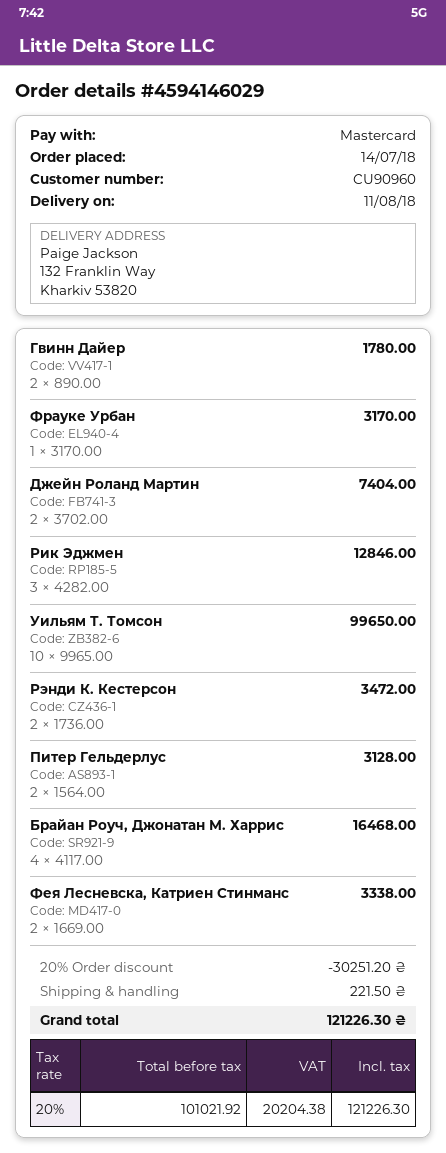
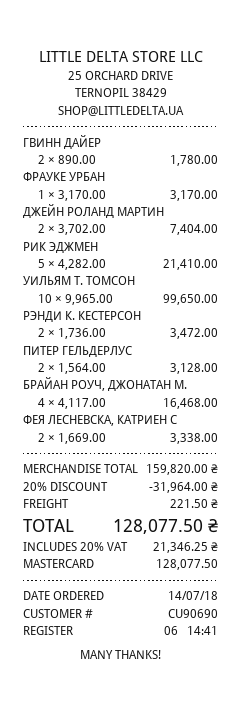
customer number: CU90960 -> CU90690
Рик Эджмен: 3 x 4282.00 = 12846.00 -> 5 x 4282.00 = 21410.00
discount: 20% = 30251.20 -> 20% = 31964.00
tax: 20% = 20204.38 -> 20% = 21346.25
total: 121226.30 -> 128077.50

